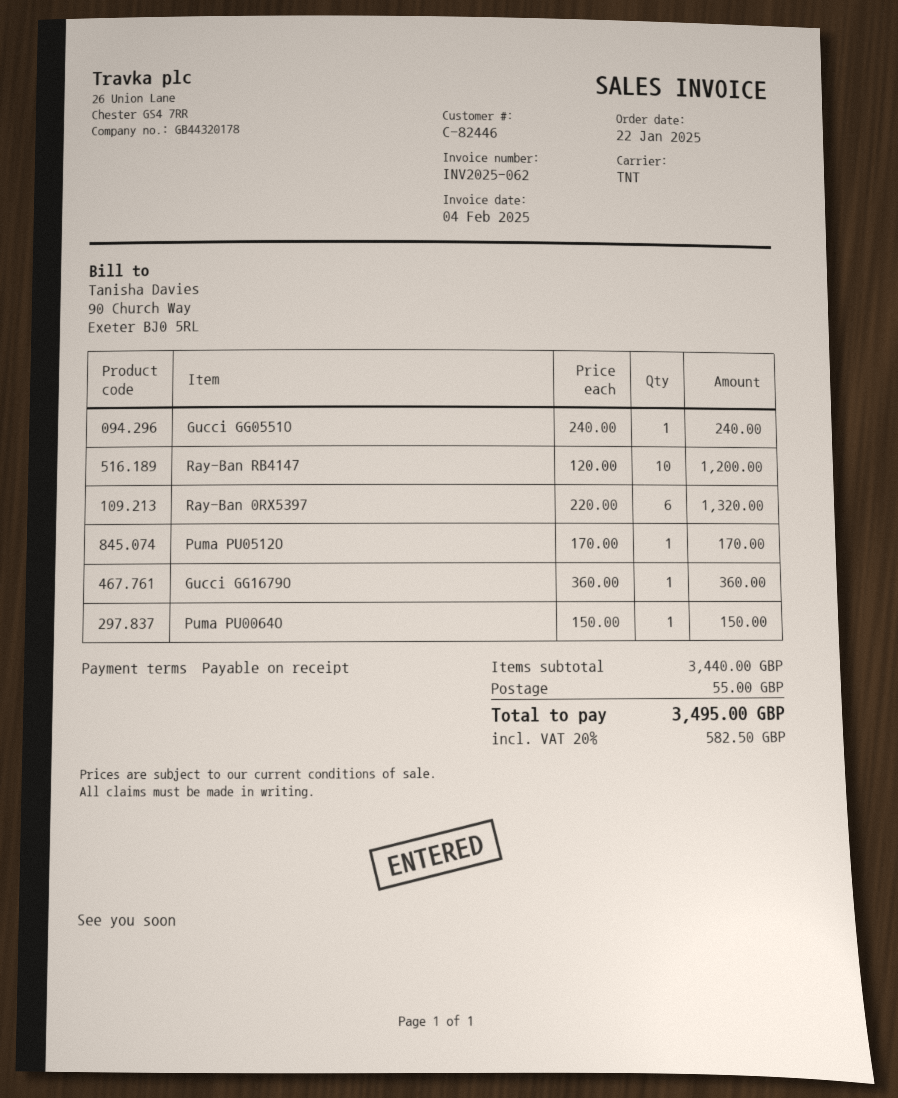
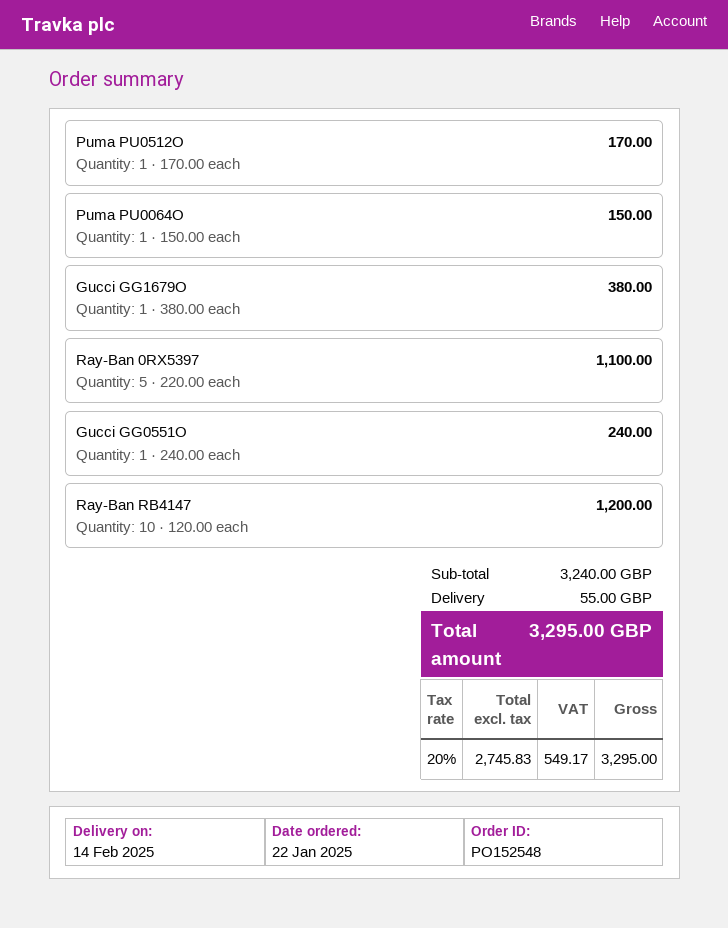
Ray-Ban 0RX5397: 6 x 220.00 = 1320.00 -> 5 x 220.00 = 1100.00
Gucci GG1679O: 1 x 360.00 = 360.00 -> 1 x 380.00 = 380.00
subtotal: 3440.00 -> 3240.00
tax: 20% = 582.50 -> 20% = 549.17
total: 3495.00 -> 3295.00

